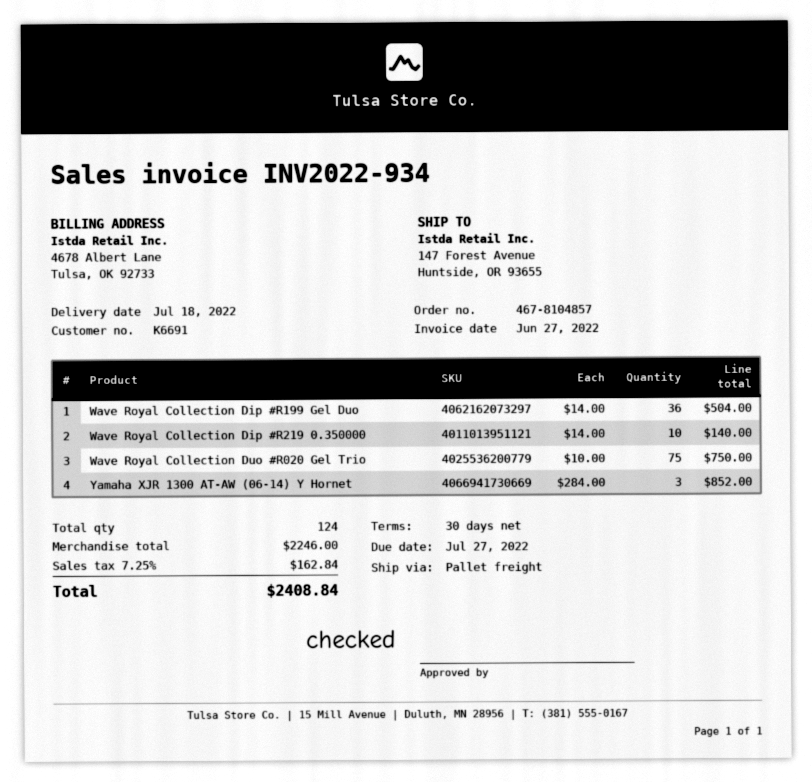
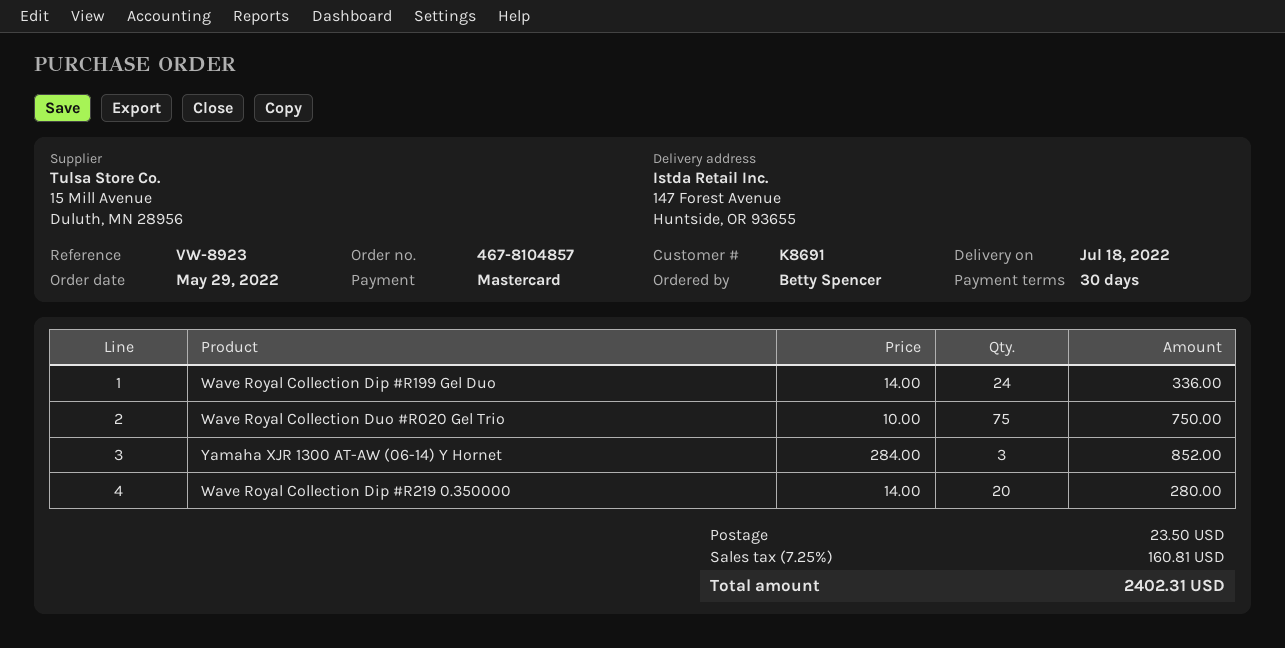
customer number: K6691 -> K8691
Wave Royal Collection Dip #R199 Gel Duo: 36 x 14.00 = 504.00 -> 24 x 14.00 = 336.00
Wave Royal Collection Dip #R219 0.350000: 10 x 14.00 = 140.00 -> 20 x 14.00 = 280.00
shipping: none -> 23.50
tax: 7.25% = 162.84 -> 7.25% = 160.81
total: 2408.84 -> 2402.31

